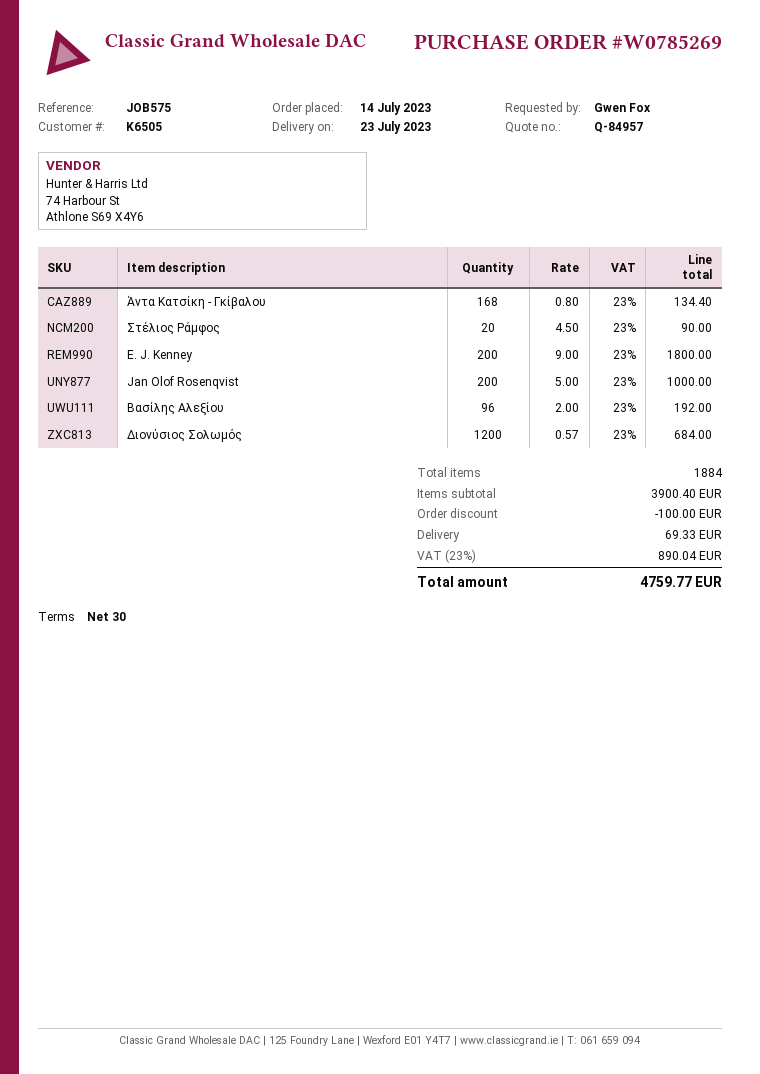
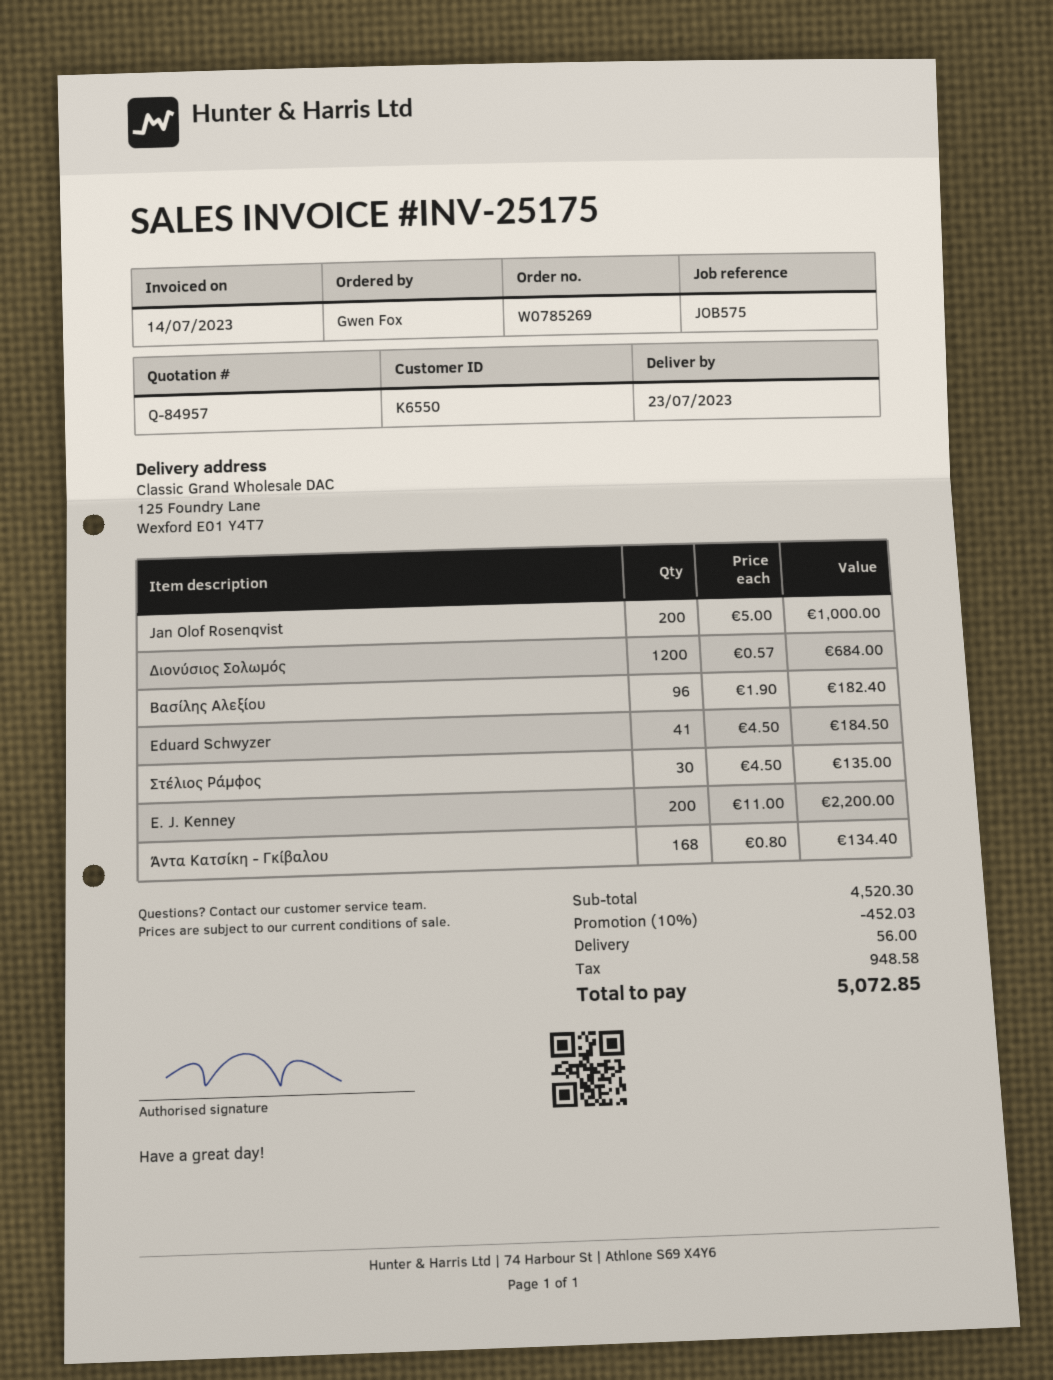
customer number: K6505 -> K6550
Στέλιος Ράμφος: 20 x 4.50 = 90.00 -> 30 x 4.50 = 135.00
E. J. Kenney: 200 x 9.00 = 1800.00 -> 200 x 11.00 = 2200.00
Βασίλης Αλεξίου: 96 x 2.00 = 192.00 -> 96 x 1.90 = 182.40
Eduard Schwyzer: none -> 41 x 4.50 = 184.50
subtotal: 3900.40 -> 4520.30
discount: 100.00 -> 452.03
shipping: 69.33 -> 56.00
tax: 890.04 -> 948.58
total: 4759.77 -> 5072.85

